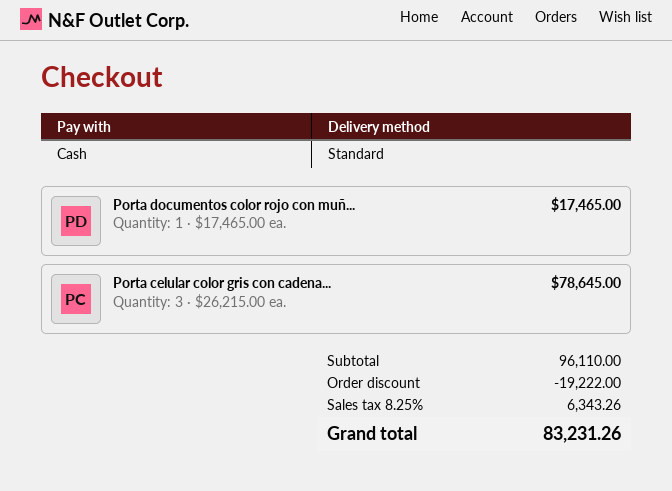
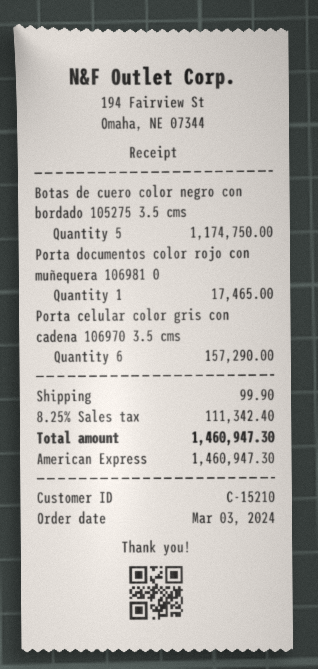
payment method: cash -> American Express
Porta celular color gris con cadena...: 3 for 78645.00 -> 6 for 157290.00
Botas de cuero color negro con bordado 105275 3.5 cms: none -> 5 for 1174750.00
discount: 19222.00 -> none
shipping: none -> 99.90
tax: 8.25% = 6343.26 -> 8.25% = 111342.40
total: 83231.26 -> 1460947.30

